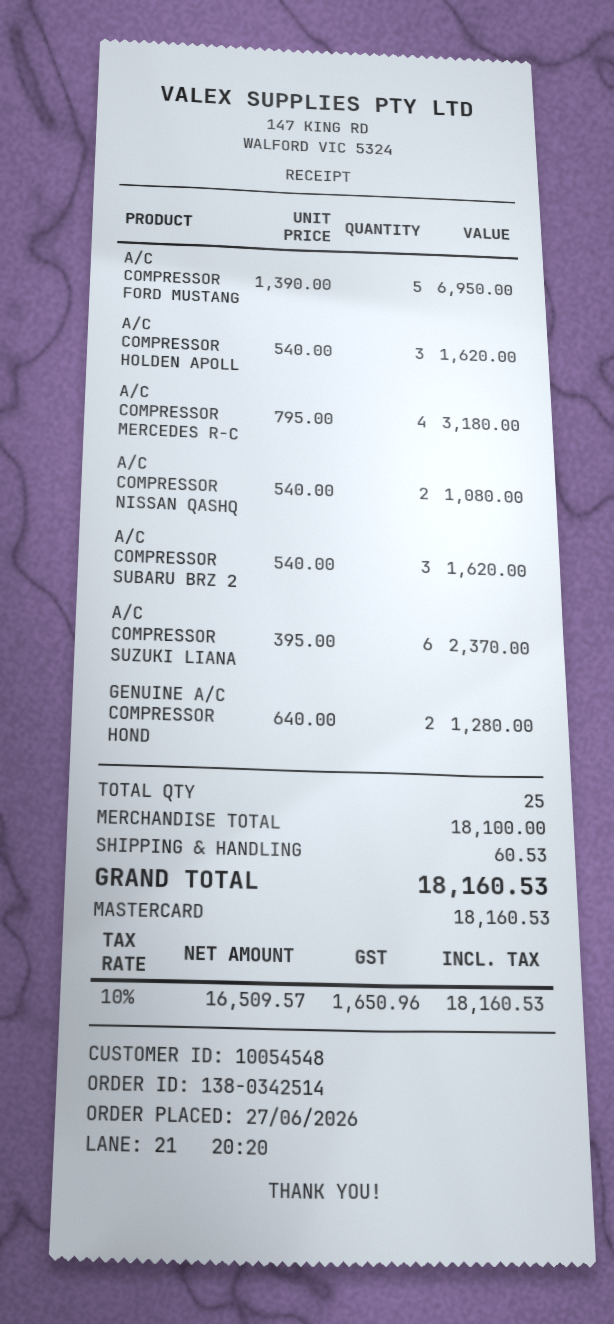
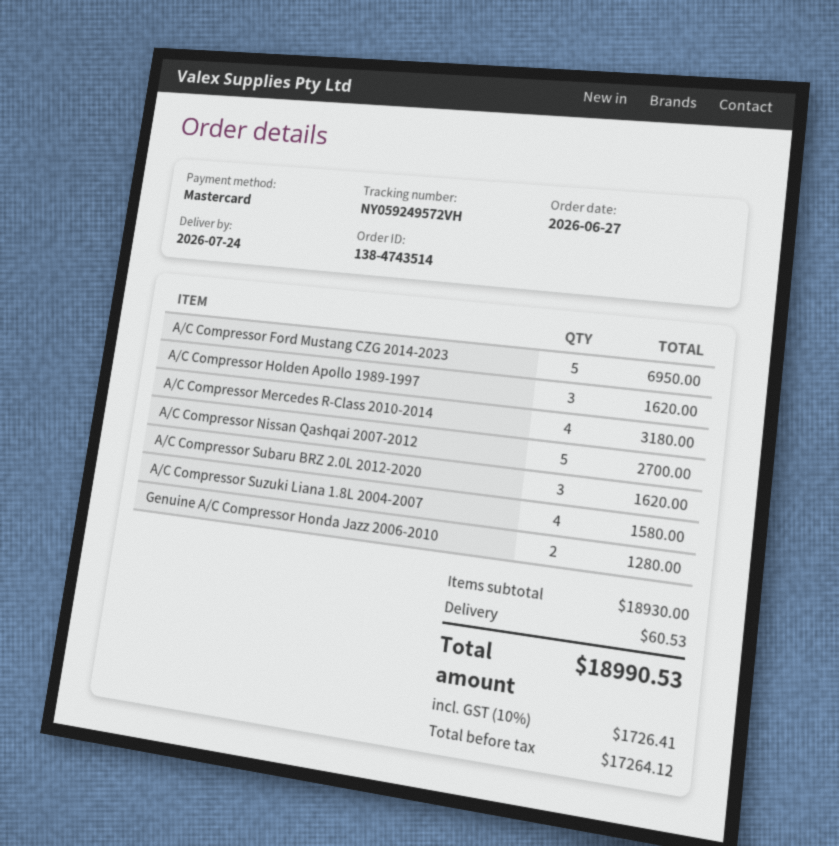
order number: 138-0342514 -> 138-4743514
A/C COMPRESSOR NISSAN QASHQ: 2 for 1080.00 -> 5 for 2700.00
A/C COMPRESSOR SUZUKI LIANA: 6 for 2370.00 -> 4 for 1580.00
subtotal: 18100.00 -> 18930.00
net: 16509.57 -> 17264.12
tax: 10% = 1650.96 -> 10% = 1726.41
total: 18160.53 -> 18990.53

